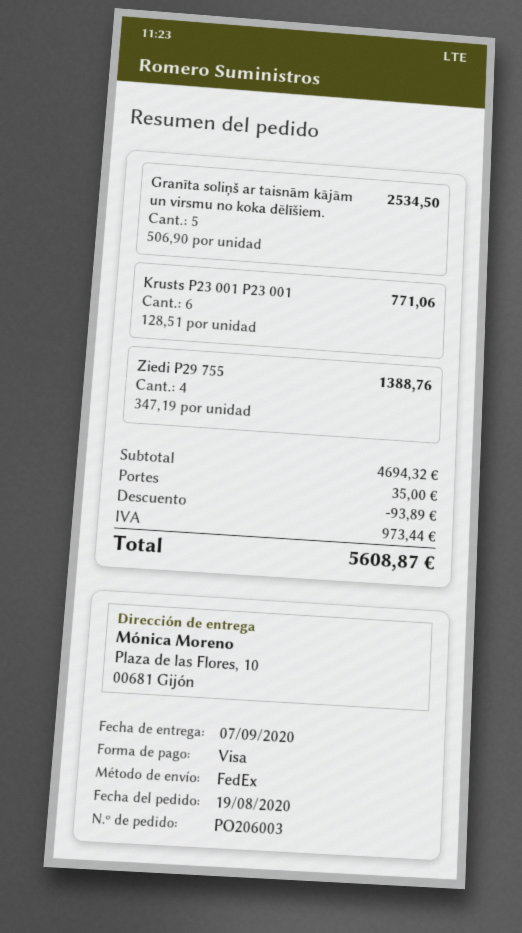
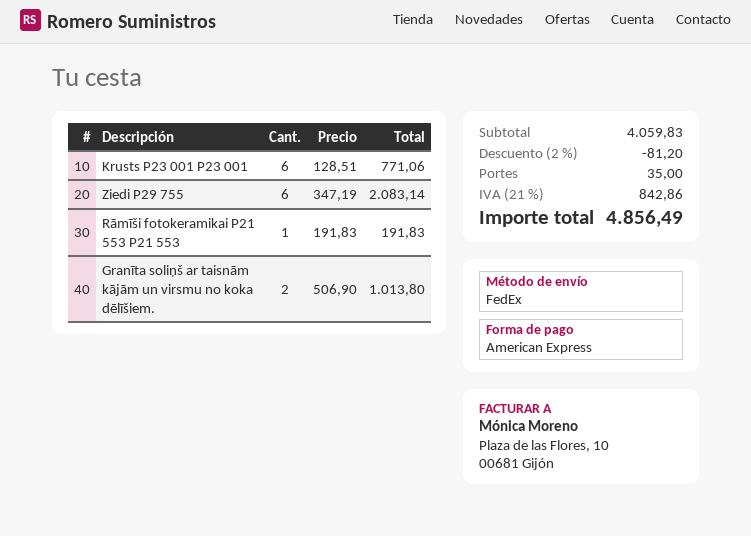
payment method: Visa -> American Express
Granīta soliņš ar taisnām kājām un virsmu no koka dēlīšiem.: 5 x 506.90 = 2534.50 -> 2 x 506.90 = 1013.80
Ziedi P29 755: 4 x 347.19 = 1388.76 -> 6 x 347.19 = 2083.14
Rāmīši fotokeramikai P21 553 P21 553: none -> 1 x 191.83 = 191.83
subtotal: 4694.32 -> 4059.83
discount: 93.89 -> 81.20
tax: 973.44 -> 842.86
total: 5608.87 -> 4856.49

